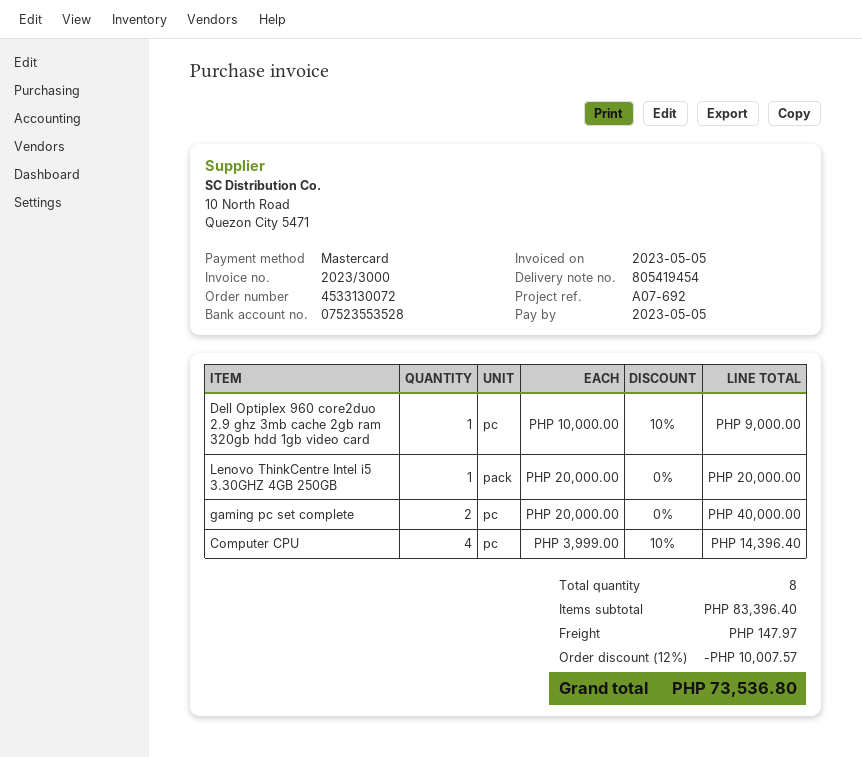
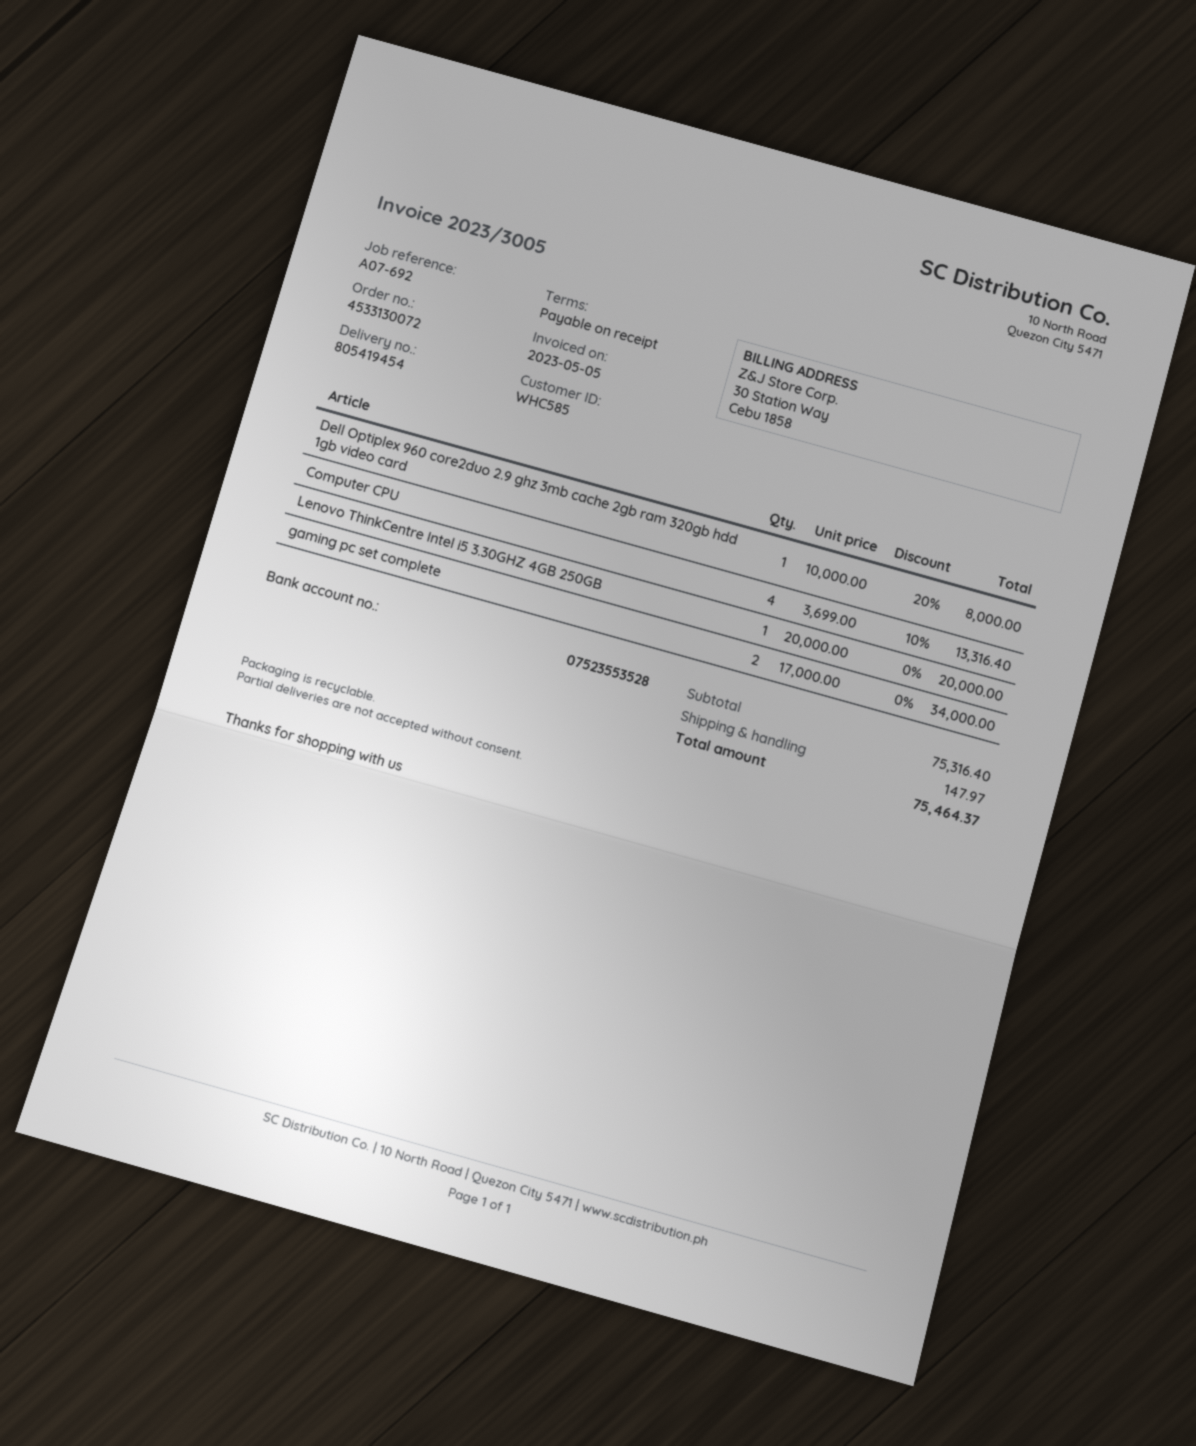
invoice number: 2023/3000 -> 2023/3005
Dell Optiplex 960 core2duo 2.9 ghz 3mb cache 2gb ram 320gb hdd 1gb video card: 1 x 10000.00 - 10% = 9000.00 -> 1 x 10000.00 - 20% = 8000.00
gaming pc set complete: 2 x 20000.00 = 40000.00 -> 2 x 17000.00 = 34000.00
Computer CPU: 4 x 3999.00 - 10% = 14396.40 -> 4 x 3699.00 - 10% = 13316.40
subtotal: 83396.40 -> 75316.40
discount: 12% = 10007.57 -> none
total: 73536.80 -> 75464.37

